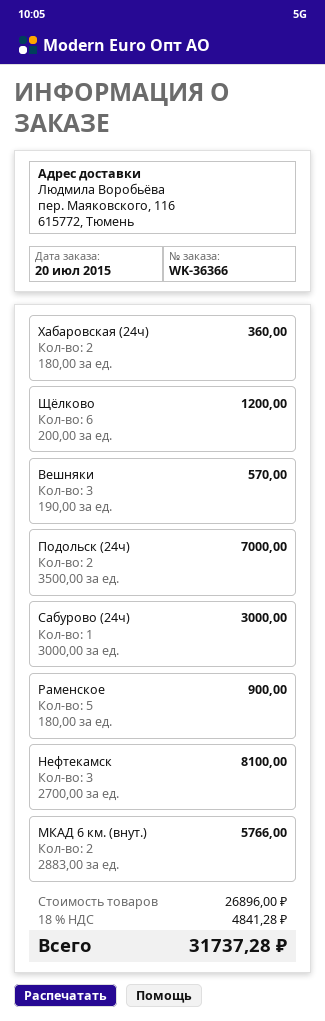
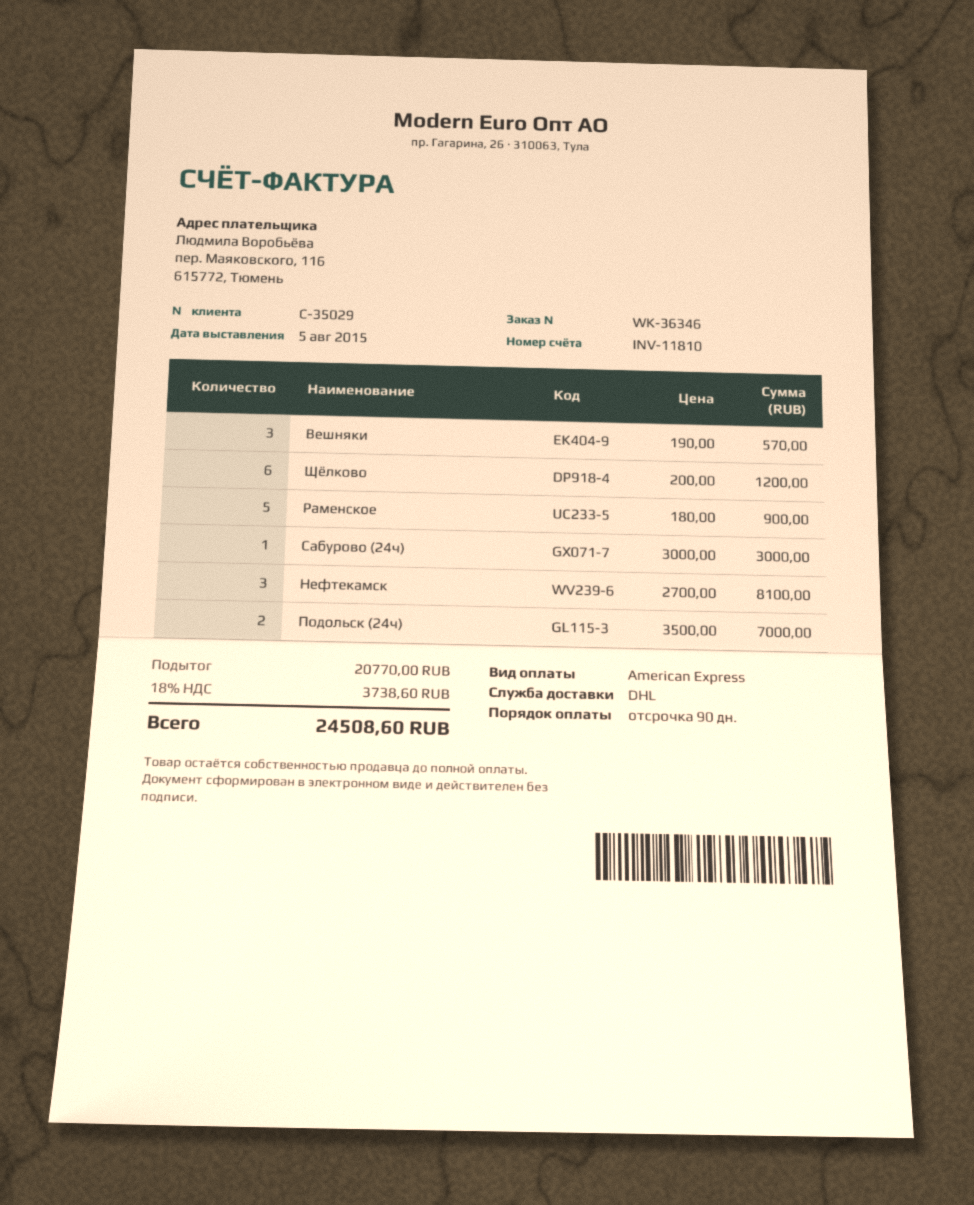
order number: WK-36366 -> WK-36346
Хабаровская (24ч): 2 x 180.00 = 360.00 -> none
МКАД 6 км. (внут.): 2 x 2883.00 = 5766.00 -> none
subtotal: 26896.00 -> 20770.00
tax: 18% = 4841.28 -> 18% = 3738.60
total: 31737.28 -> 24508.60

